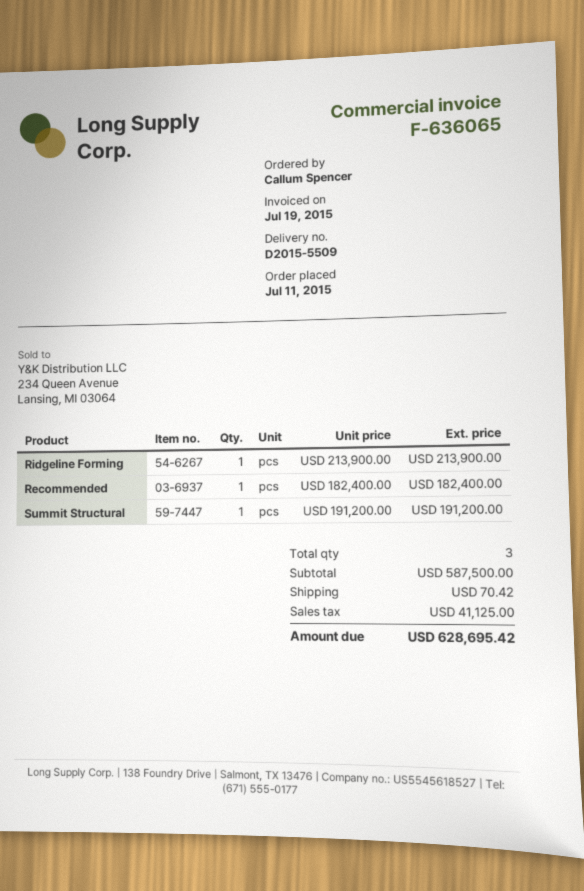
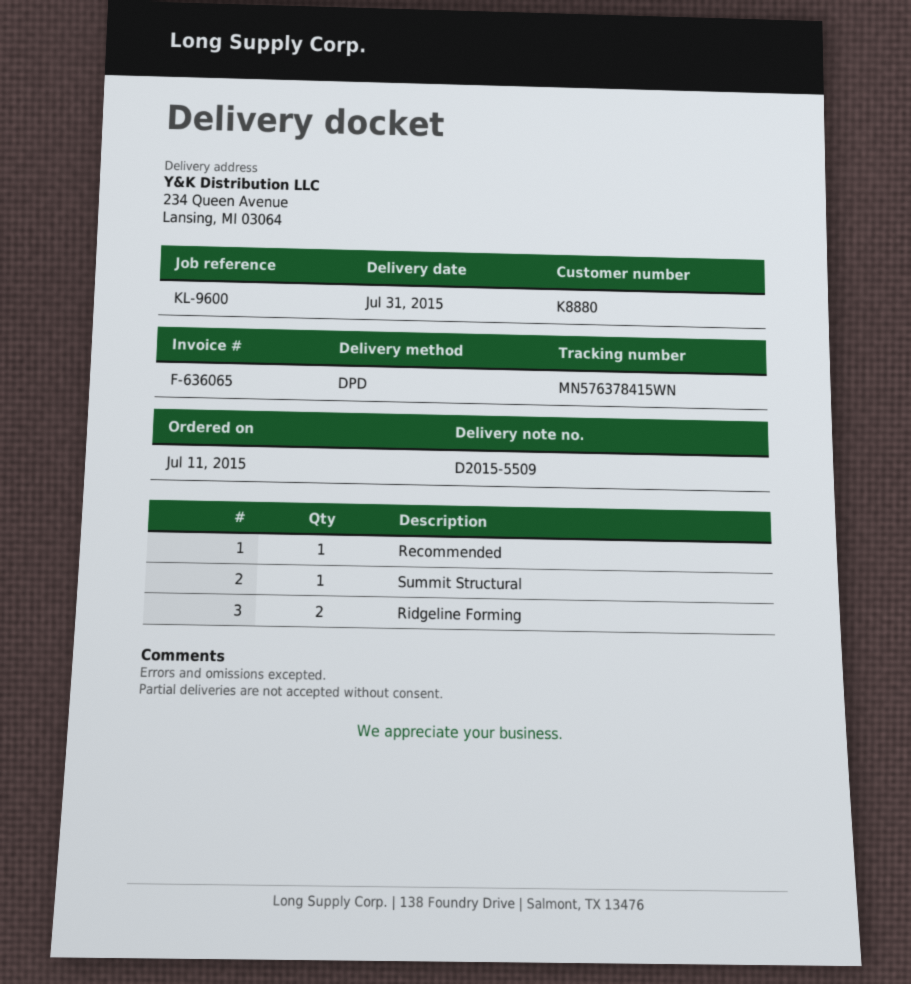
Ridgeline Forming: 1 -> 2

